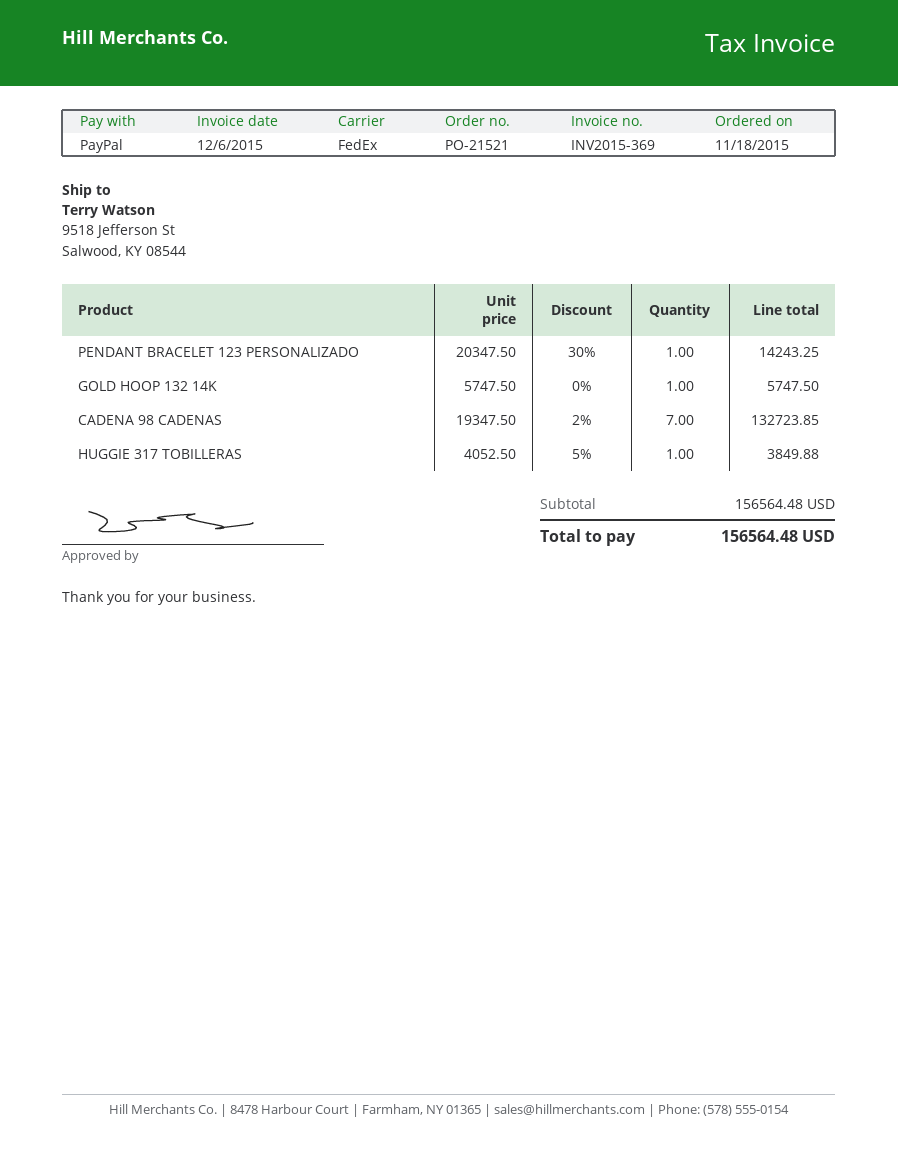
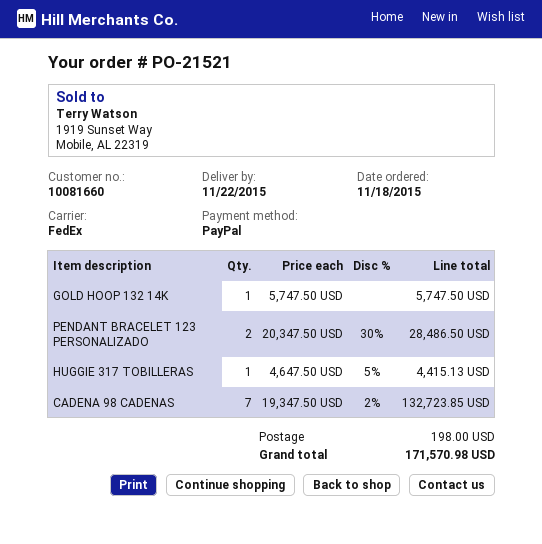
PENDANT BRACELET 123 PERSONALIZADO: 1 x 20347.50 - 30% = 14243.25 -> 2 x 20347.50 - 30% = 28486.50
HUGGIE 317 TOBILLERAS: 1 x 4052.50 - 5% = 3849.88 -> 1 x 4647.50 - 5% = 4415.13
shipping: none -> 198.00
total: 156564.48 -> 171570.98

